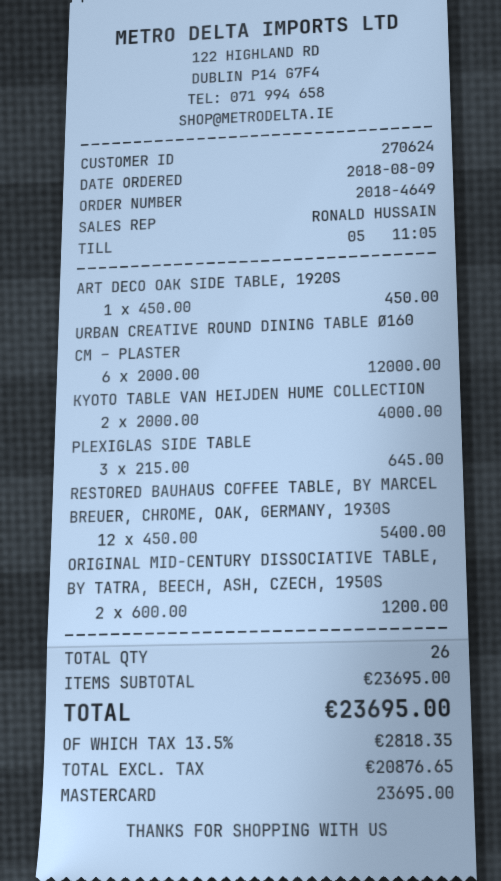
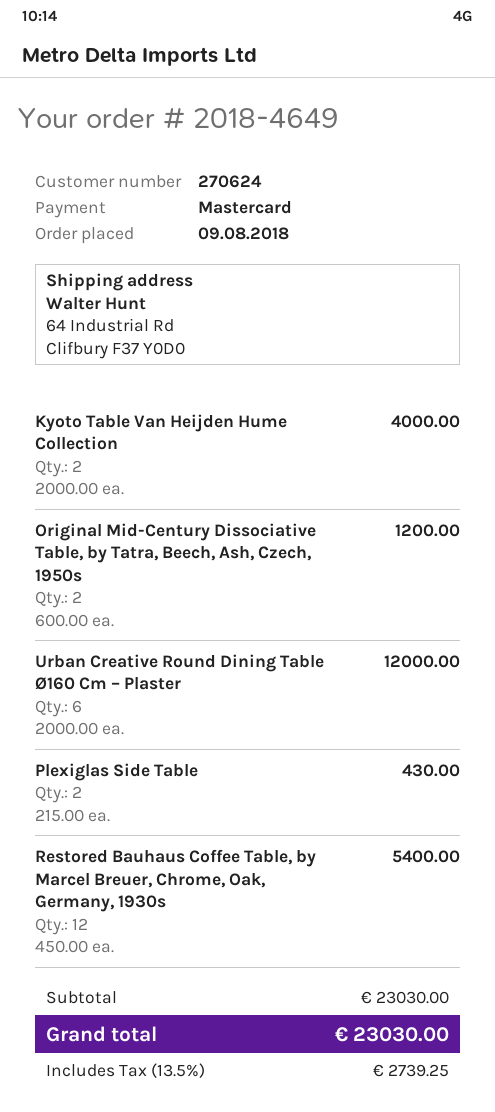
ART DECO OAK SIDE TABLE, 1920S: 1 x 450.00 = 450.00 -> none
PLEXIGLAS SIDE TABLE: 3 x 215.00 = 645.00 -> 2 x 215.00 = 430.00
subtotal: 23695.00 -> 23030.00
tax: 13.5% = 2818.35 -> 13.5% = 2739.25
total: 23695.00 -> 23030.00

